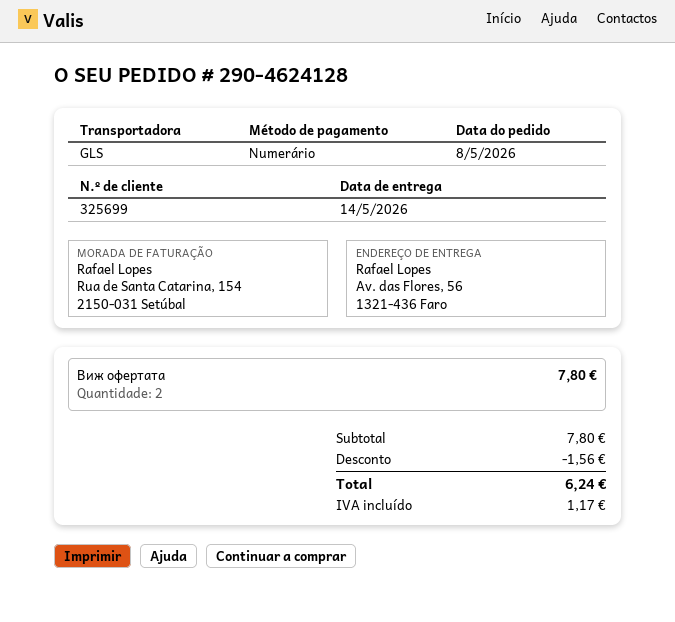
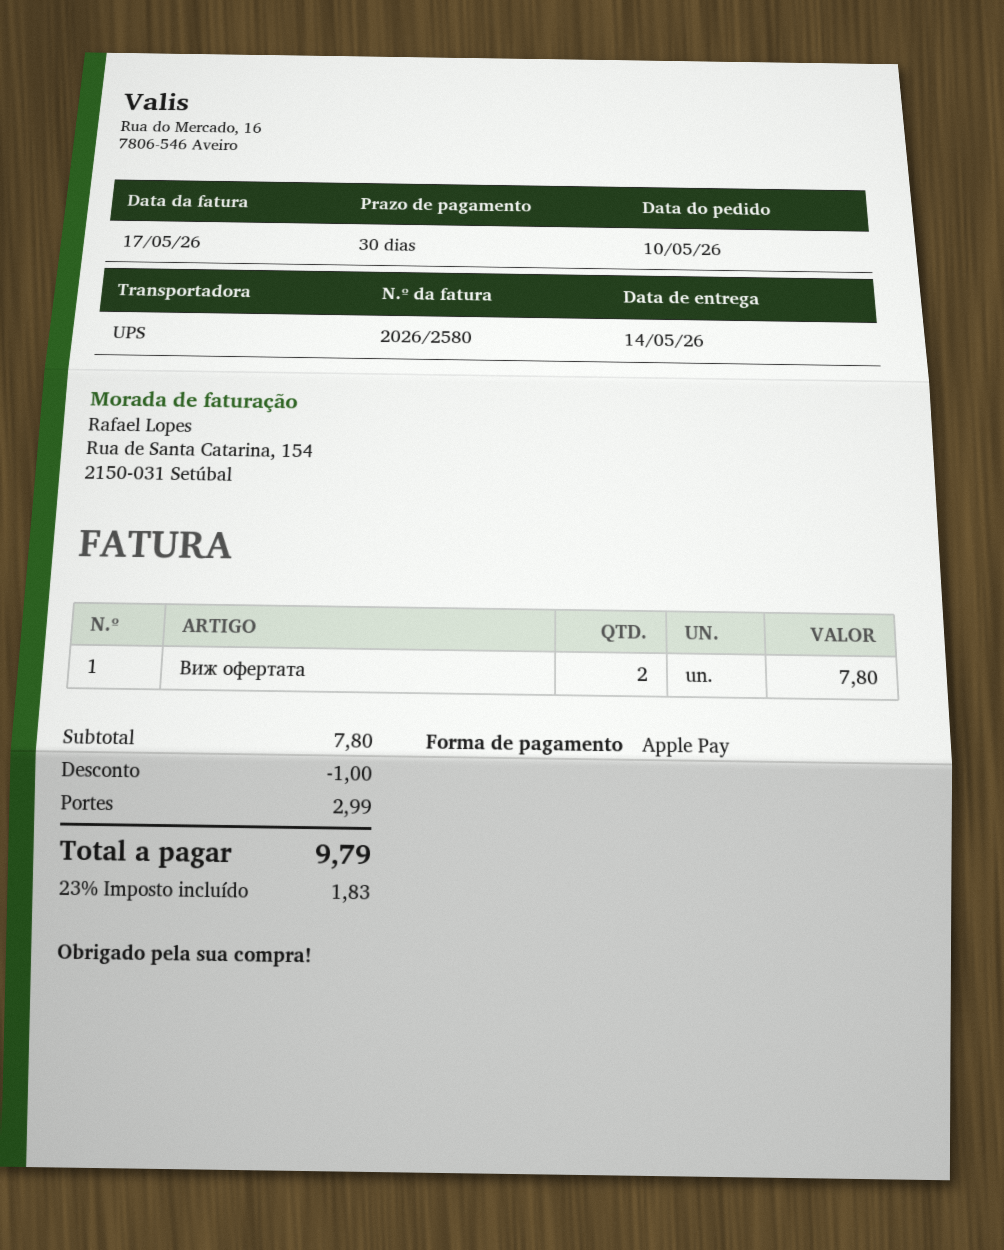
order date: 2026-05-08 -> 2026-05-10
payment method: cash -> Apple Pay
shipping method: GLS -> UPS
discount: 1.56 -> 1.00
shipping: none -> 2.99
tax: 1.17 -> 1.83
total: 6.24 -> 9.79

